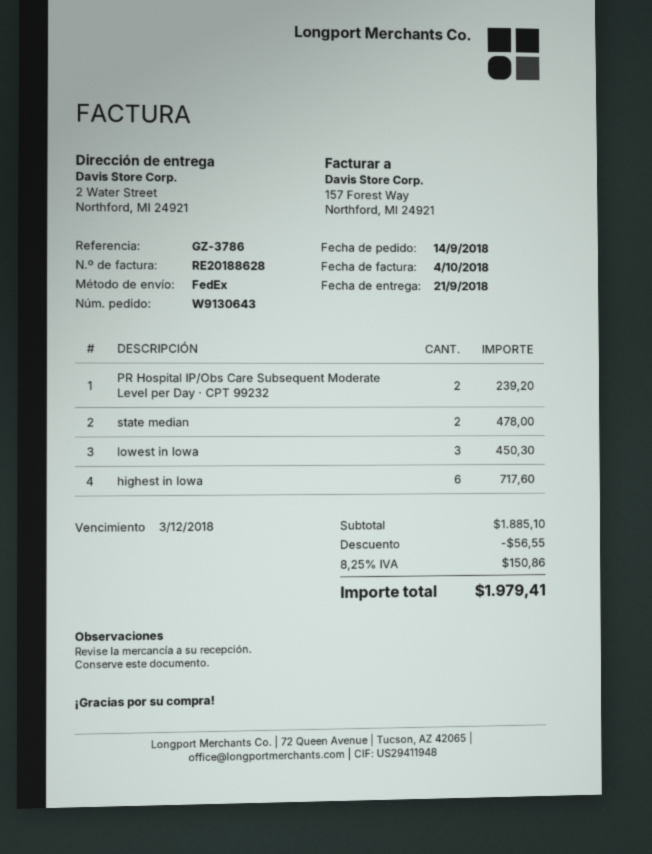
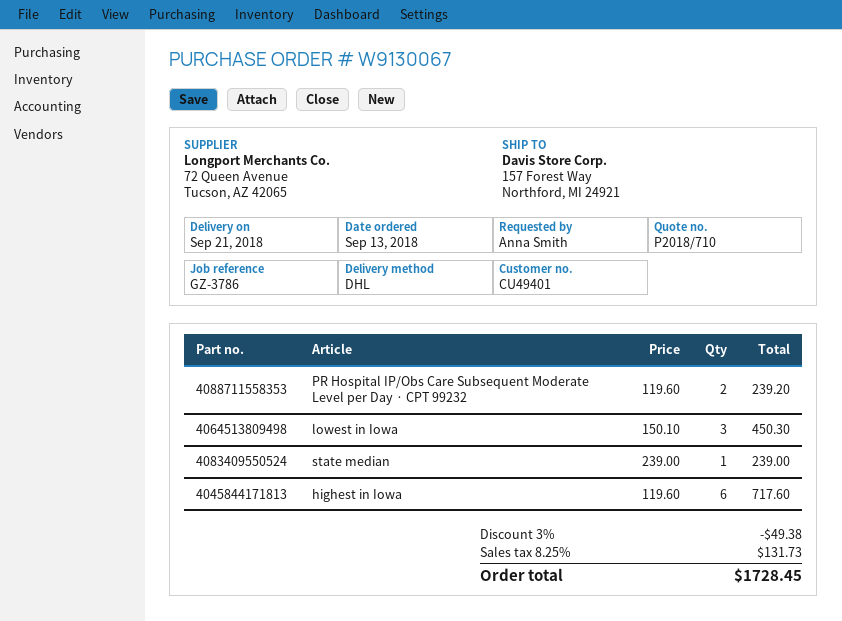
order number: W9130643 -> W9130067
order date: 2018-09-14 -> 2018-09-13
shipping method: FedEx -> DHL
ship to: 2 Water Street, Northford, MI 24921 -> 157 Forest Way, Northford, MI 24921
state median: 2 for 478.00 -> 1 for 239.00
discount: 56.55 -> 49.38
tax: 8.25% = 150.86 -> 8.25% = 131.73
total: 1979.41 -> 1728.45

